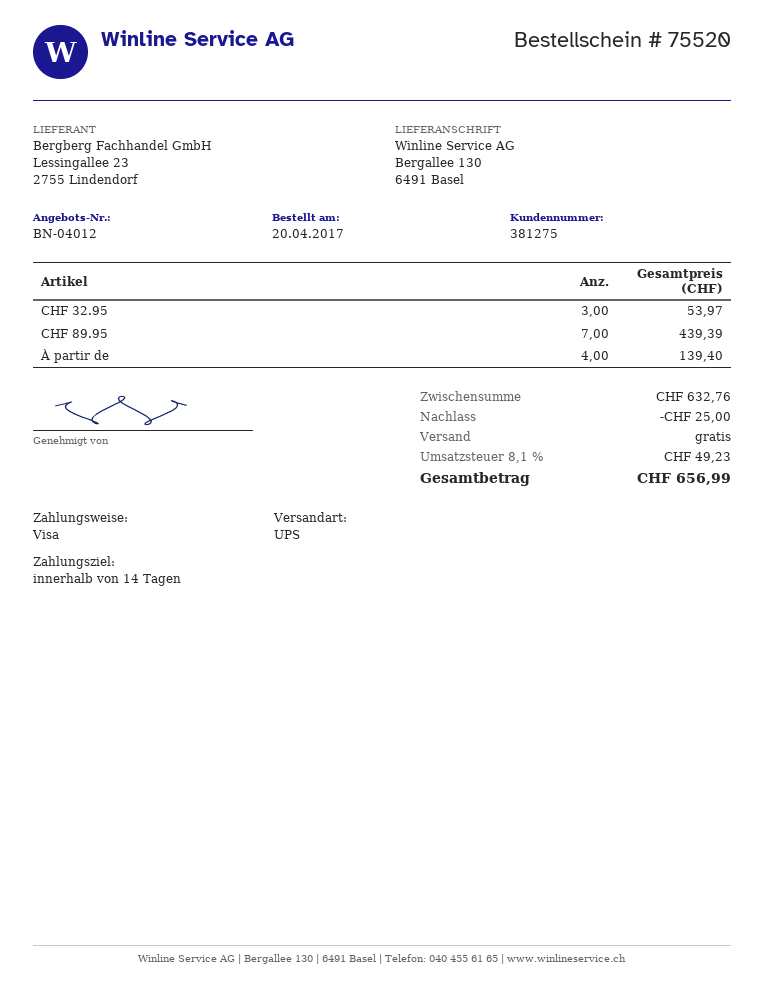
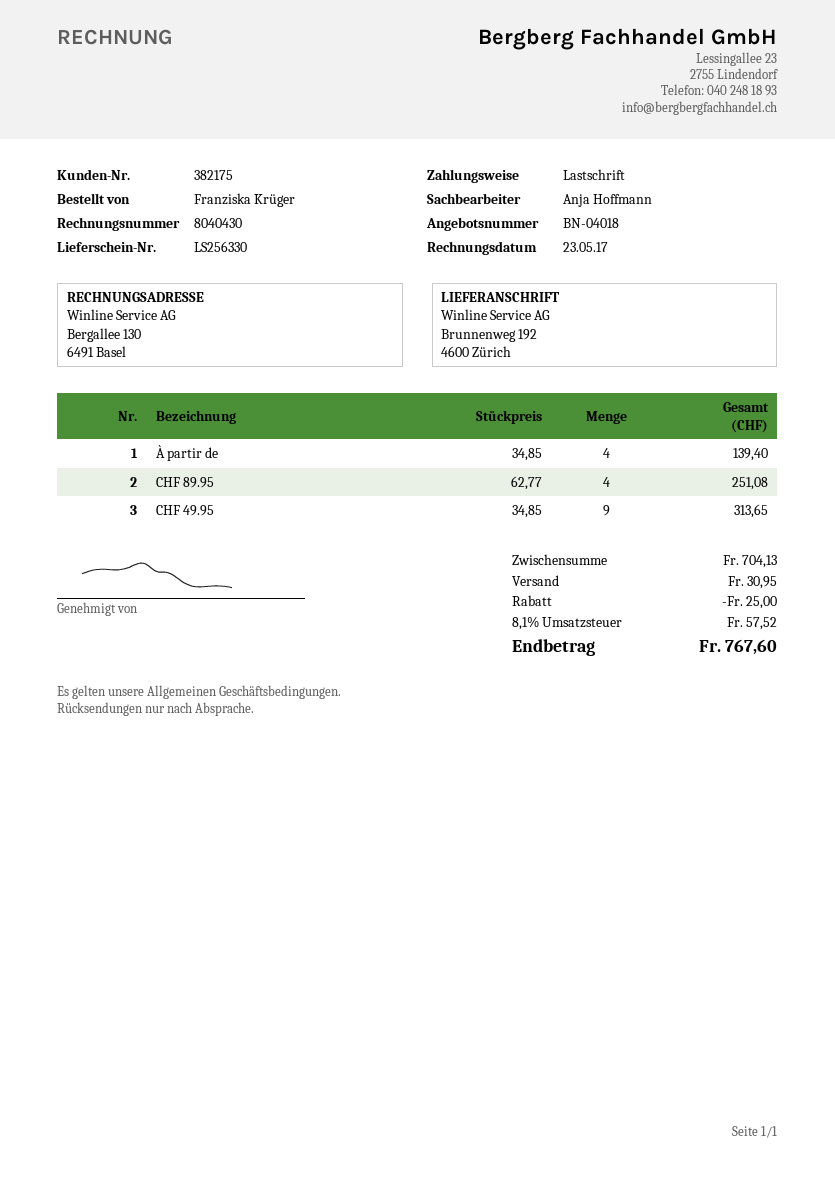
quote number: BN-04012 -> BN-04018
customer number: 381275 -> 382175
payment method: Visa -> direct debit
ship to: Bergallee 130, 6491 Basel -> Brunnenweg 192, 4600 Zürich
CHF 32.95: 3 for 53.97 -> none
CHF 89.95: 7 for 439.39 -> 4 for 251.08
CHF 49.95: none -> 9 for 313.65
subtotal: 632.76 -> 704.13
shipping: 0.00 -> 30.95
tax: 8.1% = 49.23 -> 8.1% = 57.52
total: 656.99 -> 767.60

